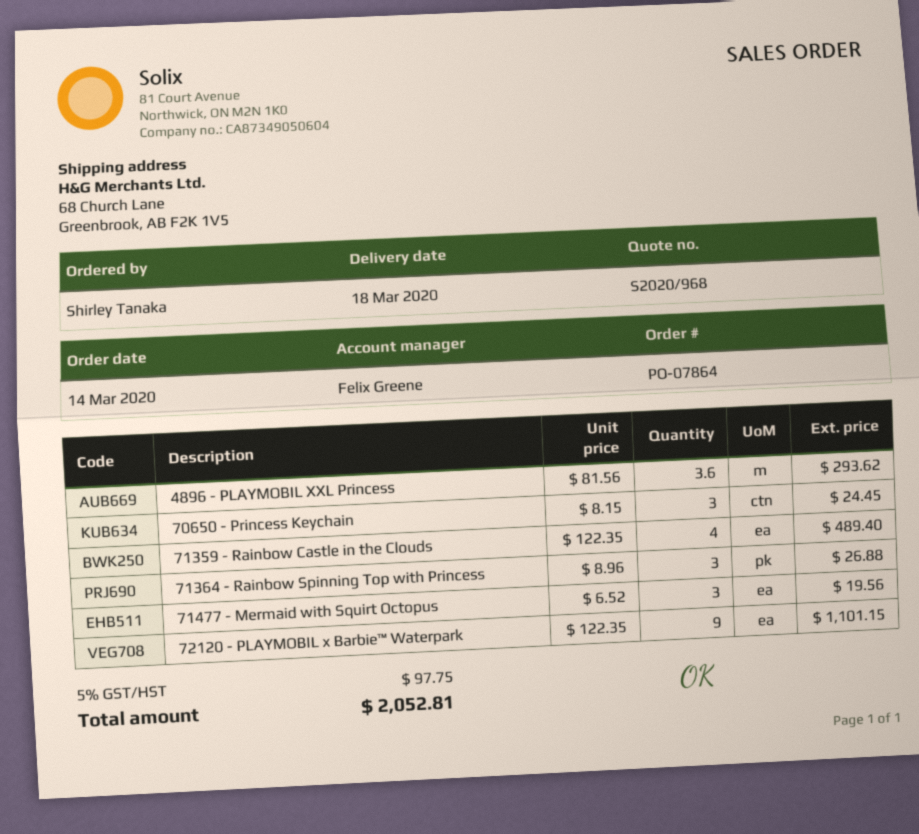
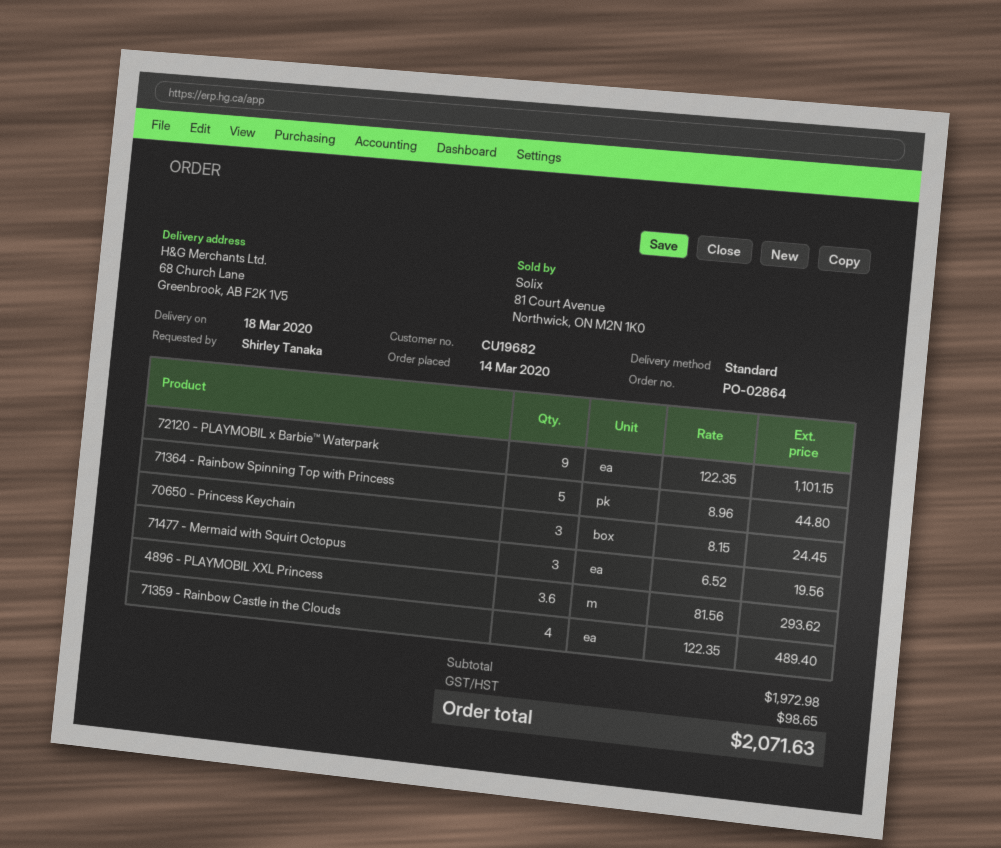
order number: PO-07864 -> PO-02864
71364 - Rainbow Spinning Top with Princess: 3 x 8.96 = 26.88 -> 5 x 8.96 = 44.80
tax: 97.75 -> 98.65
total: 2052.81 -> 2071.63

